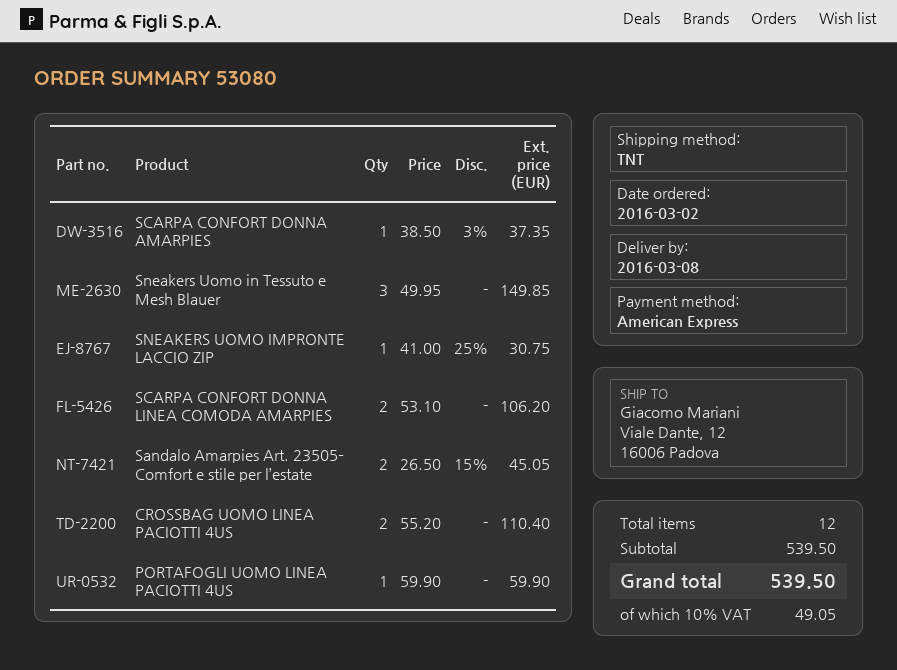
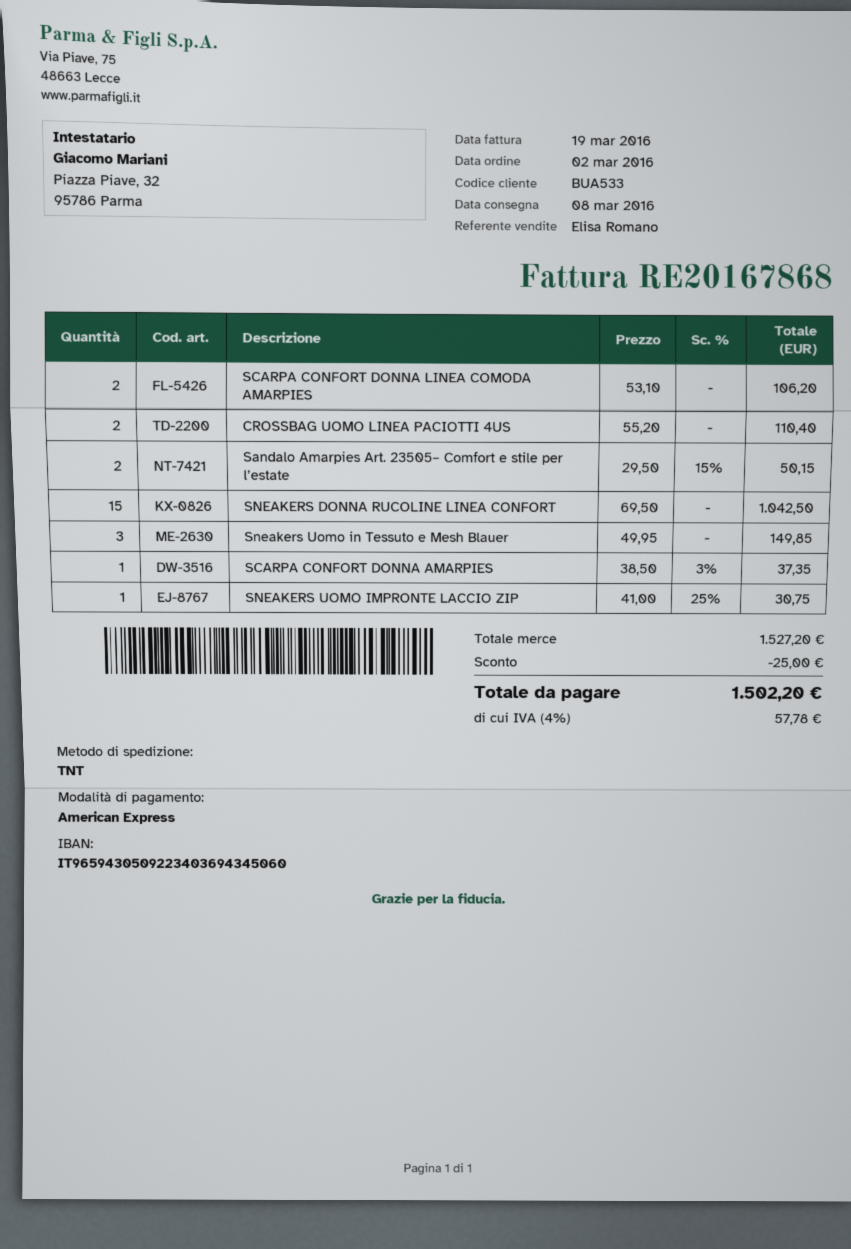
Sandalo Amarpies Art. 23505– Comfort e stile per l’estate: 2 x 26.50 - 15% = 45.05 -> 2 x 29.50 - 15% = 50.15
PORTAFOGLI UOMO LINEA PACIOTTI 4US: 1 x 59.90 = 59.90 -> none
SNEAKERS DONNA RUCOLINE LINEA CONFORT: none -> 15 x 69.50 = 1042.50
subtotal: 539.50 -> 1527.20
discount: none -> 25.00
tax: 10% = 49.05 -> 4% = 57.78
total: 539.50 -> 1502.20

